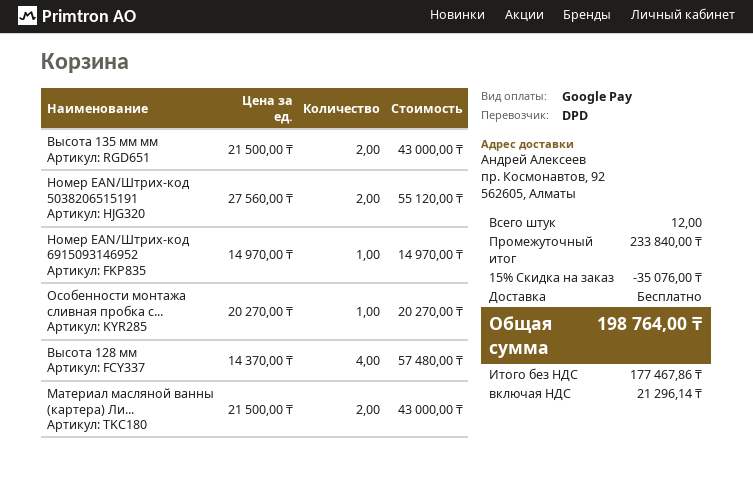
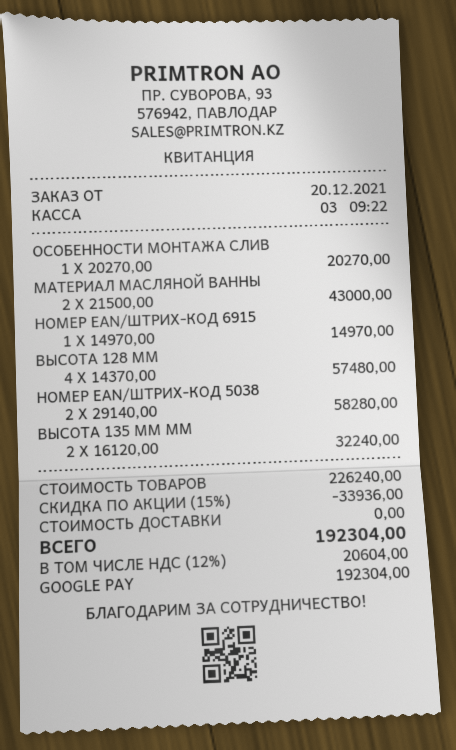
Высота 135 мм мм: 2 x 21500.00 = 43000.00 -> 2 x 16120.00 = 32240.00
Номер EAN/Штрих-код 5038206515191: 2 x 27560.00 = 55120.00 -> 2 x 29140.00 = 58280.00
subtotal: 233840.00 -> 226240.00
discount: 15% = 35076.00 -> 15% = 33936.00
tax: 21296.14 -> 20604.00
total: 198764.00 -> 192304.00

